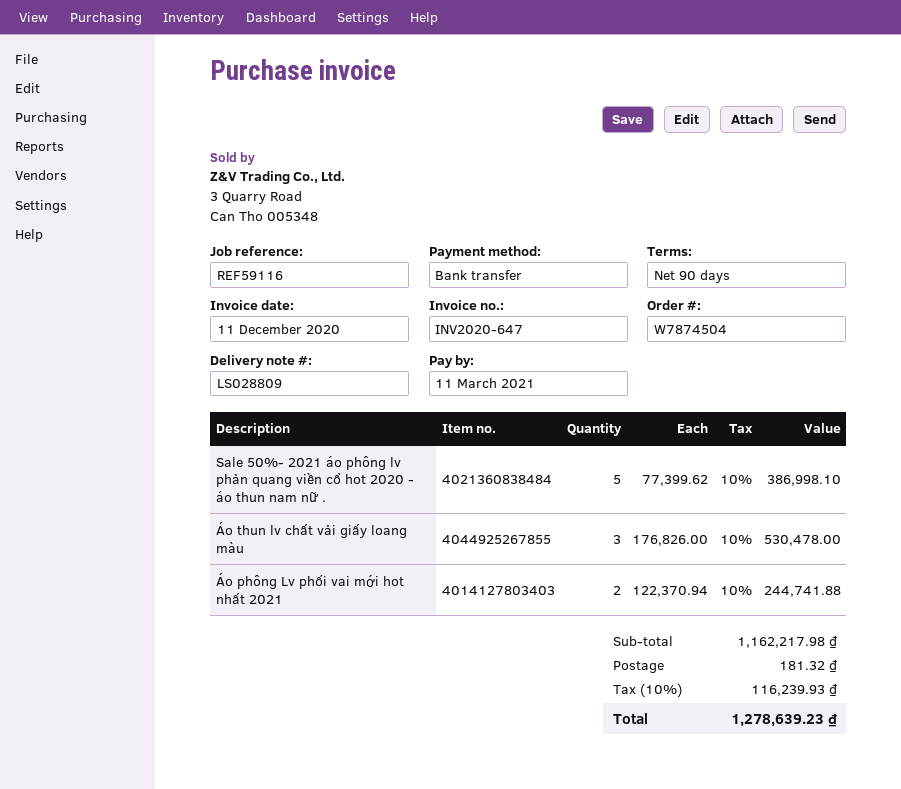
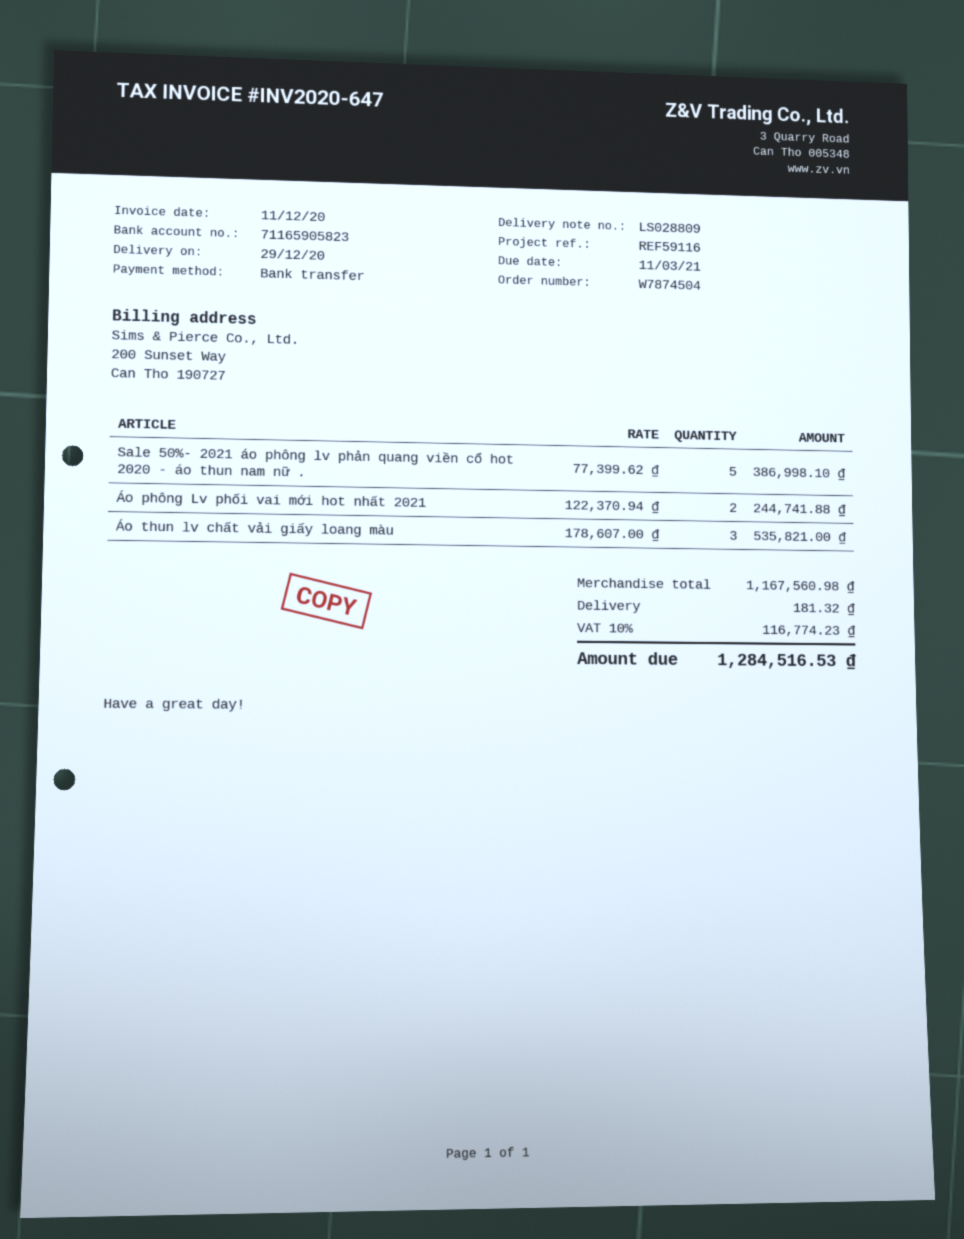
Áo thun lv chất vải giấy loang màu: 3 x 176826.00 = 530478.00 -> 3 x 178607.00 = 535821.00
subtotal: 1162217.98 -> 1167560.98
tax: 10% = 116239.93 -> 10% = 116774.23
total: 1278639.23 -> 1284516.53

